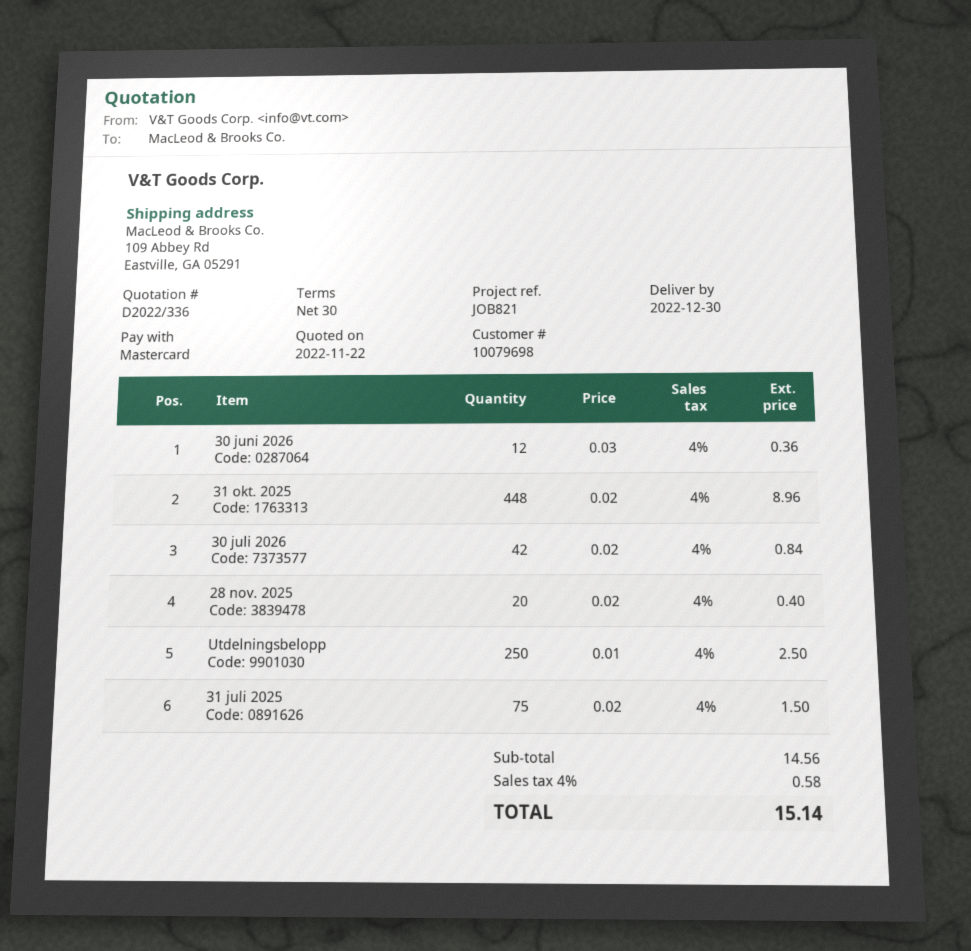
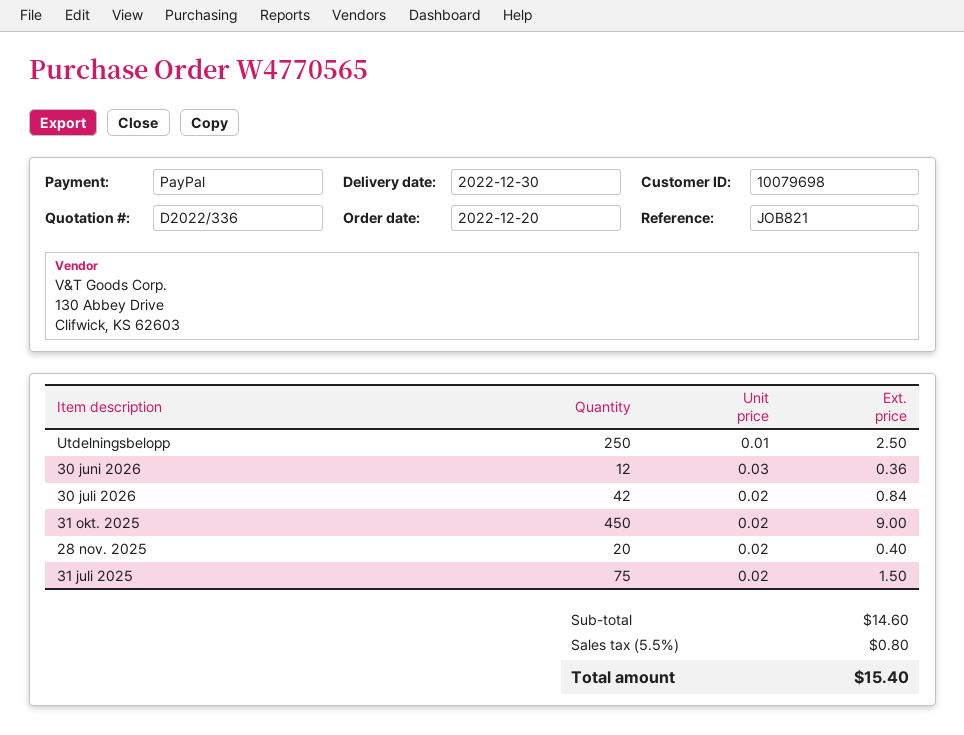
payment method: Mastercard -> PayPal
31 okt. 2025: 448 x 0.02 = 8.96 -> 450 x 0.02 = 9.00
subtotal: 14.56 -> 14.60
tax: 4% = 0.58 -> 5.5% = 0.80
total: 15.14 -> 15.40

